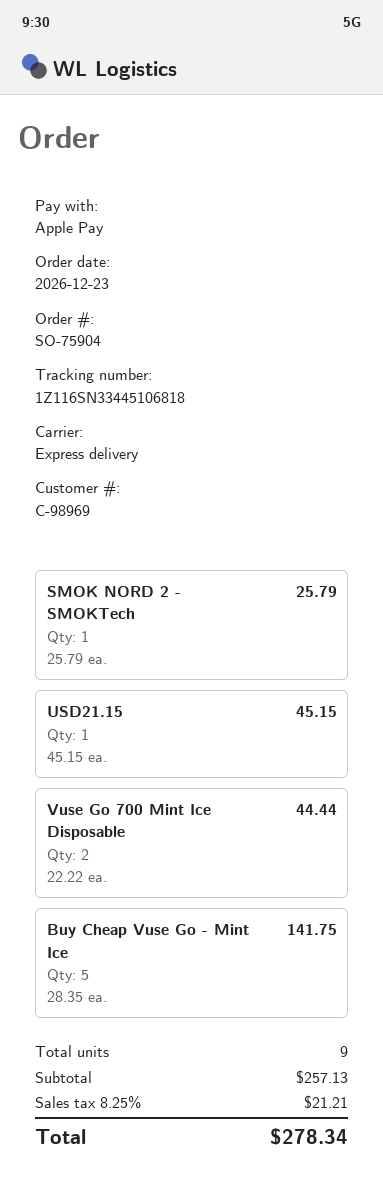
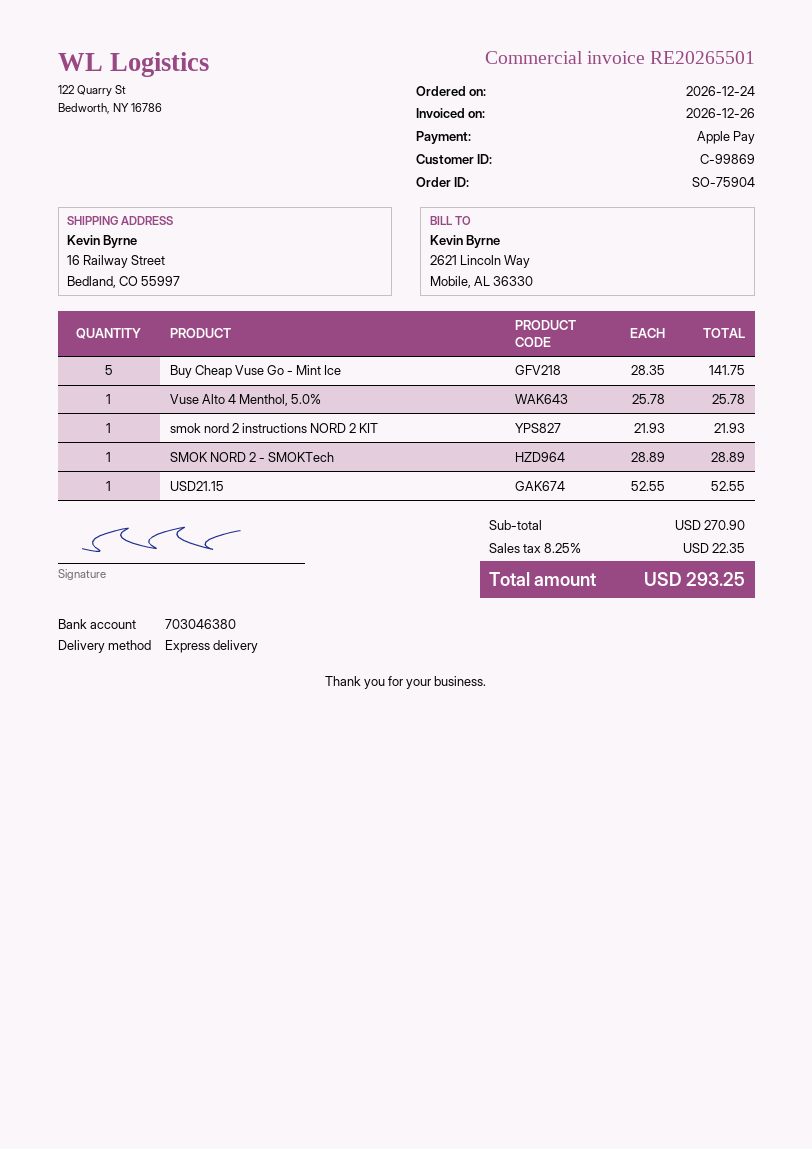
order date: 2026-12-23 -> 2026-12-24
customer number: C-98969 -> C-99869
SMOK NORD 2 - SMOKTech: 1 x 25.79 = 25.79 -> 1 x 28.89 = 28.89
USD21.15: 1 x 45.15 = 45.15 -> 1 x 52.55 = 52.55
Vuse Go 700 Mint Ice Disposable: 2 x 22.22 = 44.44 -> none
Vuse Alto 4 Menthol, 5.0%: none -> 1 x 25.78 = 25.78
smok nord 2 instructions NORD 2 KIT: none -> 1 x 21.93 = 21.93
subtotal: 257.13 -> 270.90
tax: 8.25% = 21.21 -> 8.25% = 22.35
total: 278.34 -> 293.25

